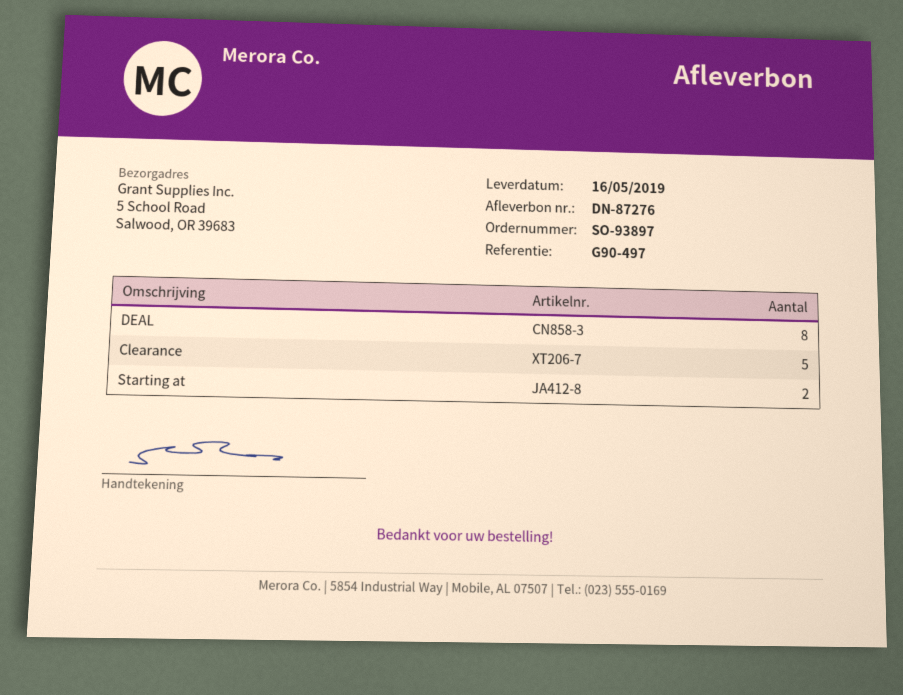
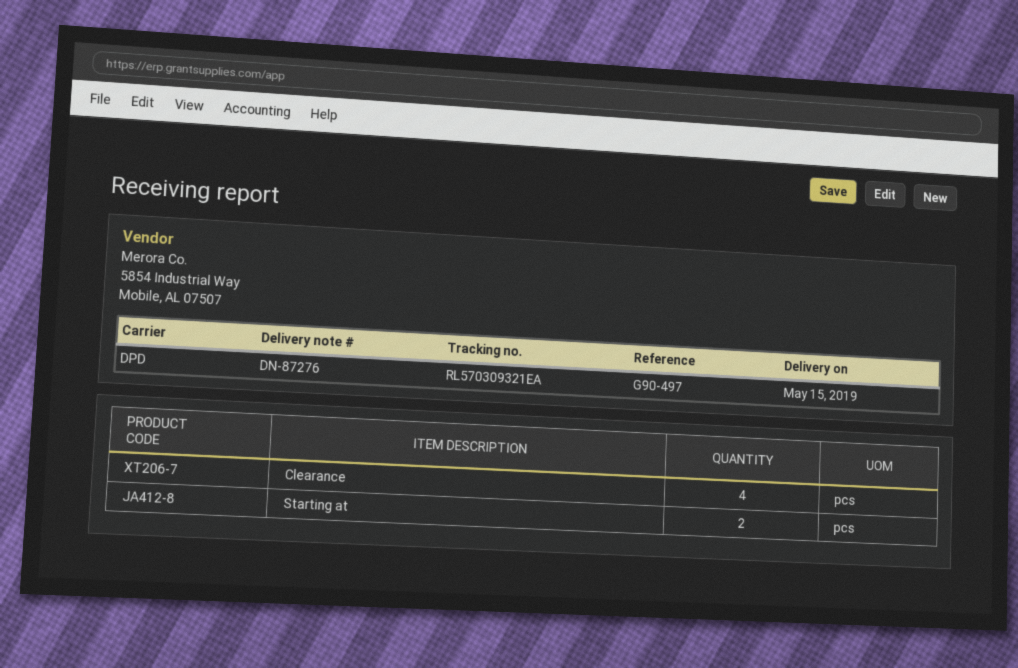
delivery date: 2019-05-16 -> 2019-05-15
DEAL: 8 -> none
Clearance: 5 -> 4

